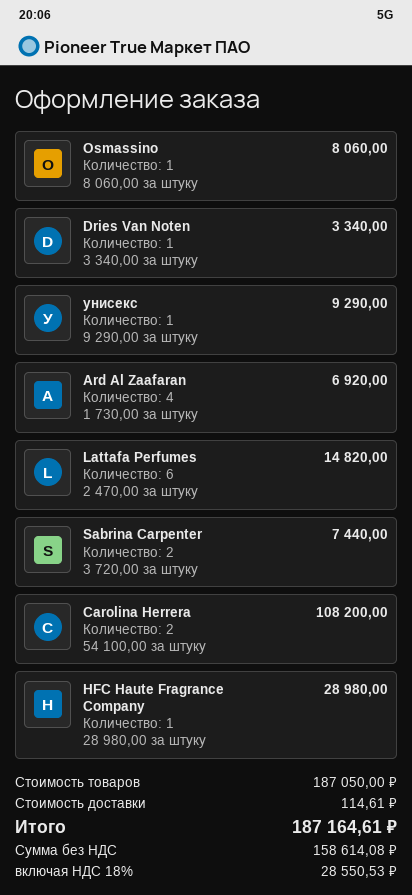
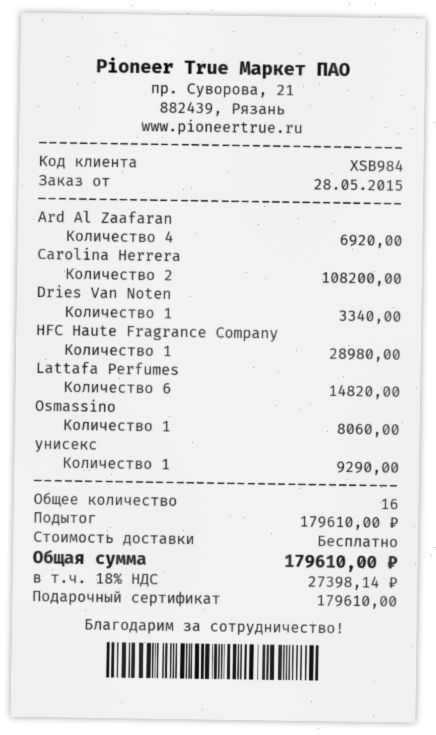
Sabrina Carpenter: 2 for 7440.00 -> none
subtotal: 187050.00 -> 179610.00
shipping: 114.61 -> 0.00
tax: 18% = 28550.53 -> 18% = 27398.14
total: 187164.61 -> 179610.00

